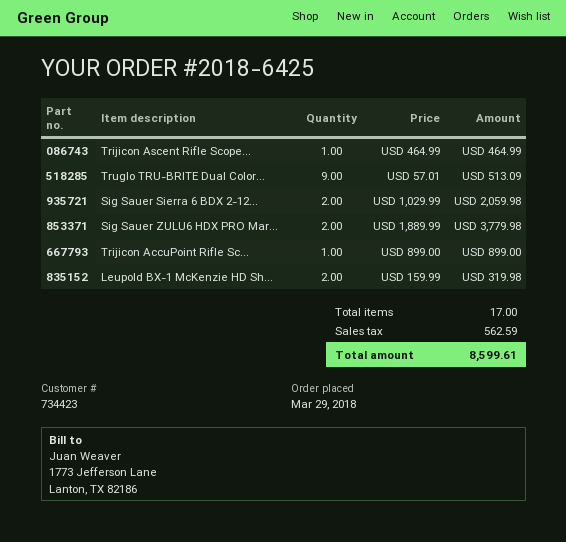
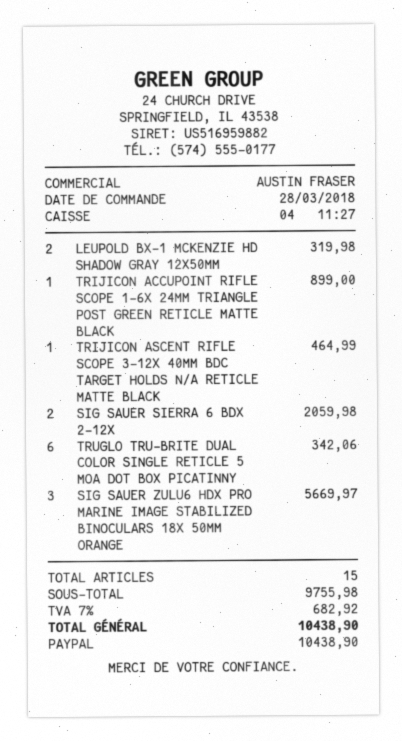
order date: 2018-03-29 -> 2018-03-28
Truglo TRU-BRITE Dual Color...: 9 for 513.09 -> 6 for 342.06
Sig Sauer ZULU6 HDX PRO Mar...: 2 for 3779.98 -> 3 for 5669.97
total quantity: 17 -> 15
tax: 562.59 -> 682.92
total: 8599.61 -> 10438.90

